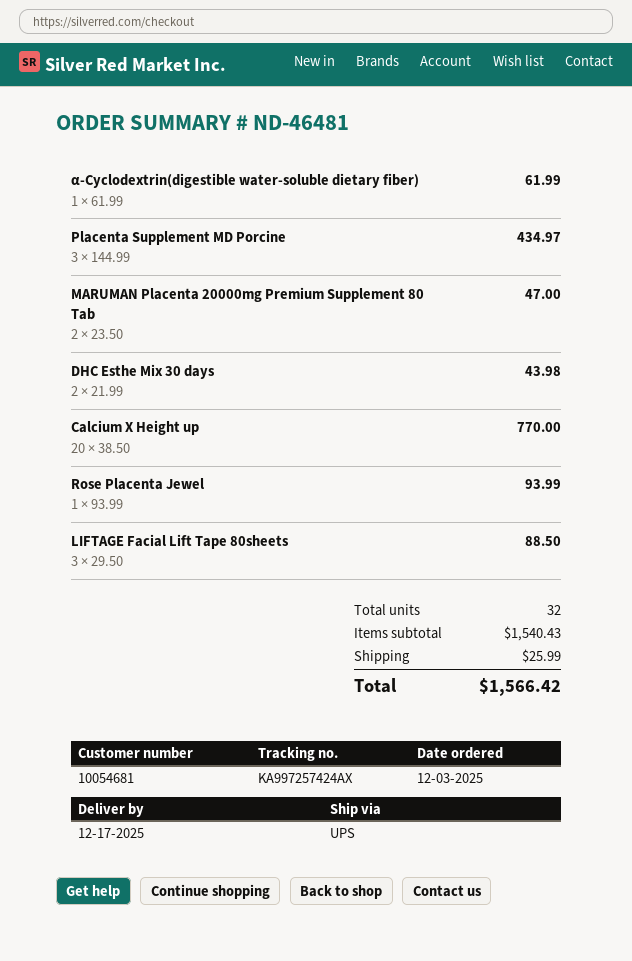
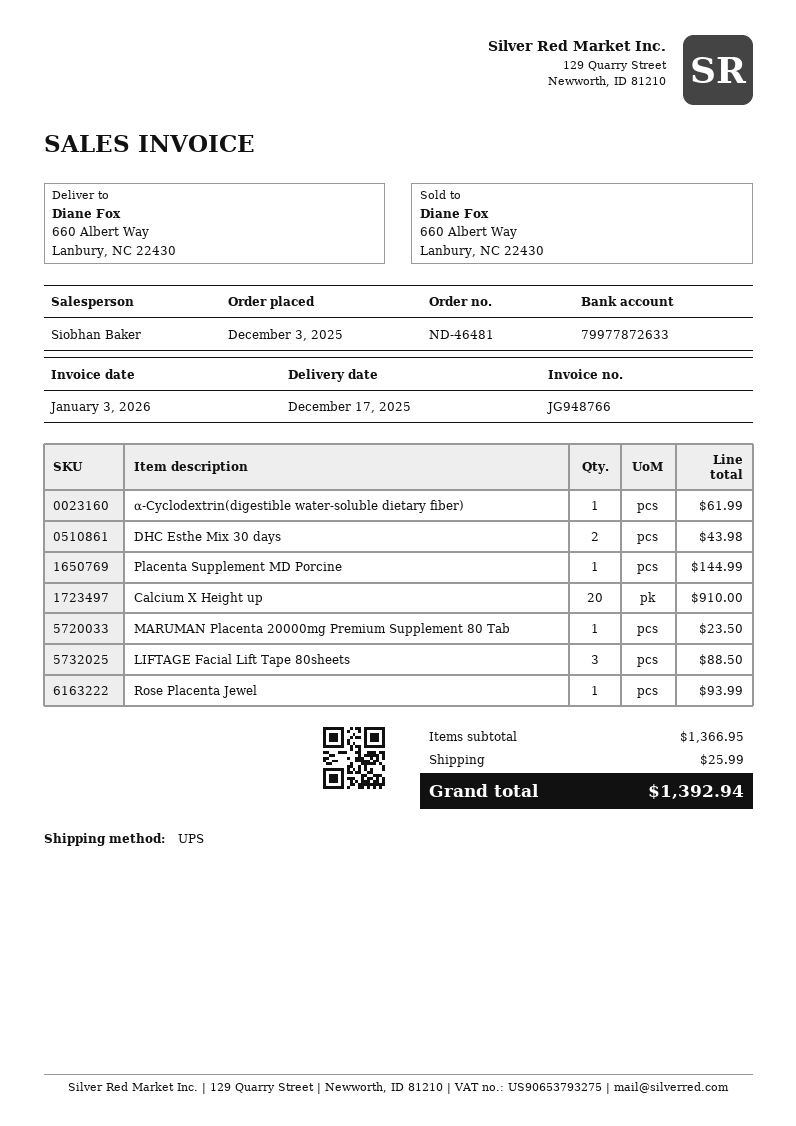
Placenta Supplement MD Porcine: 3 for 434.97 -> 1 for 144.99
MARUMAN Placenta 20000mg Premium Supplement 80 Tab: 2 for 47.00 -> 1 for 23.50
Calcium X Height up: 20 for 770.00 -> 20 for 910.00
subtotal: 1540.43 -> 1366.95
total: 1566.42 -> 1392.94

